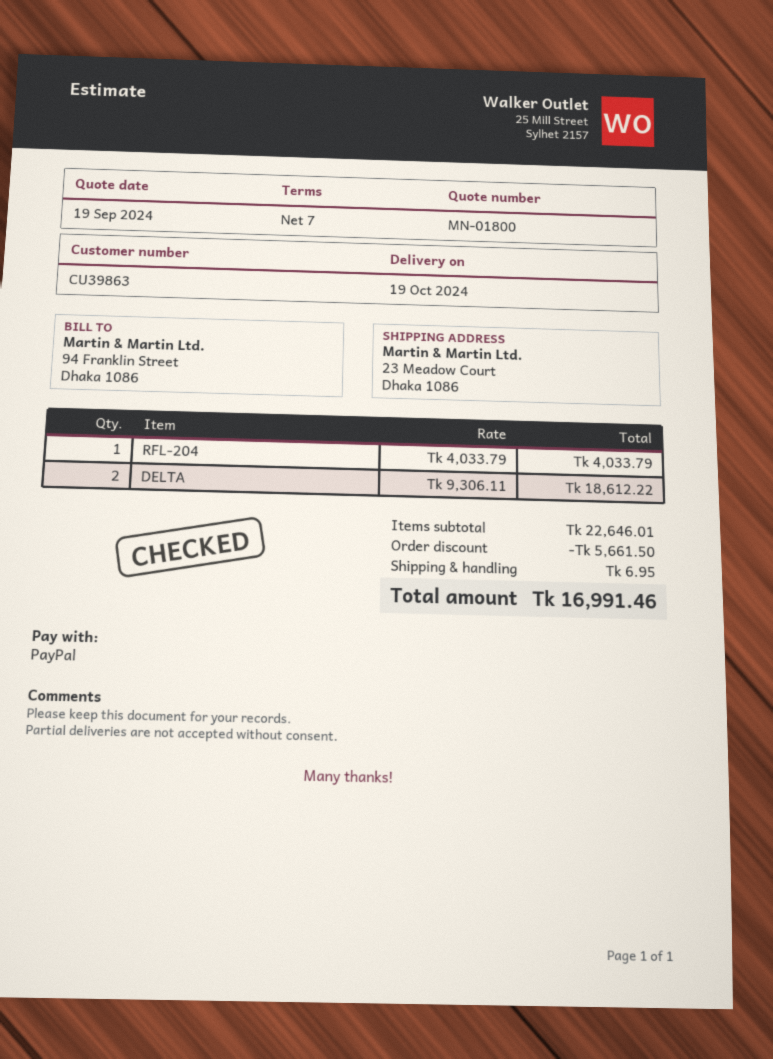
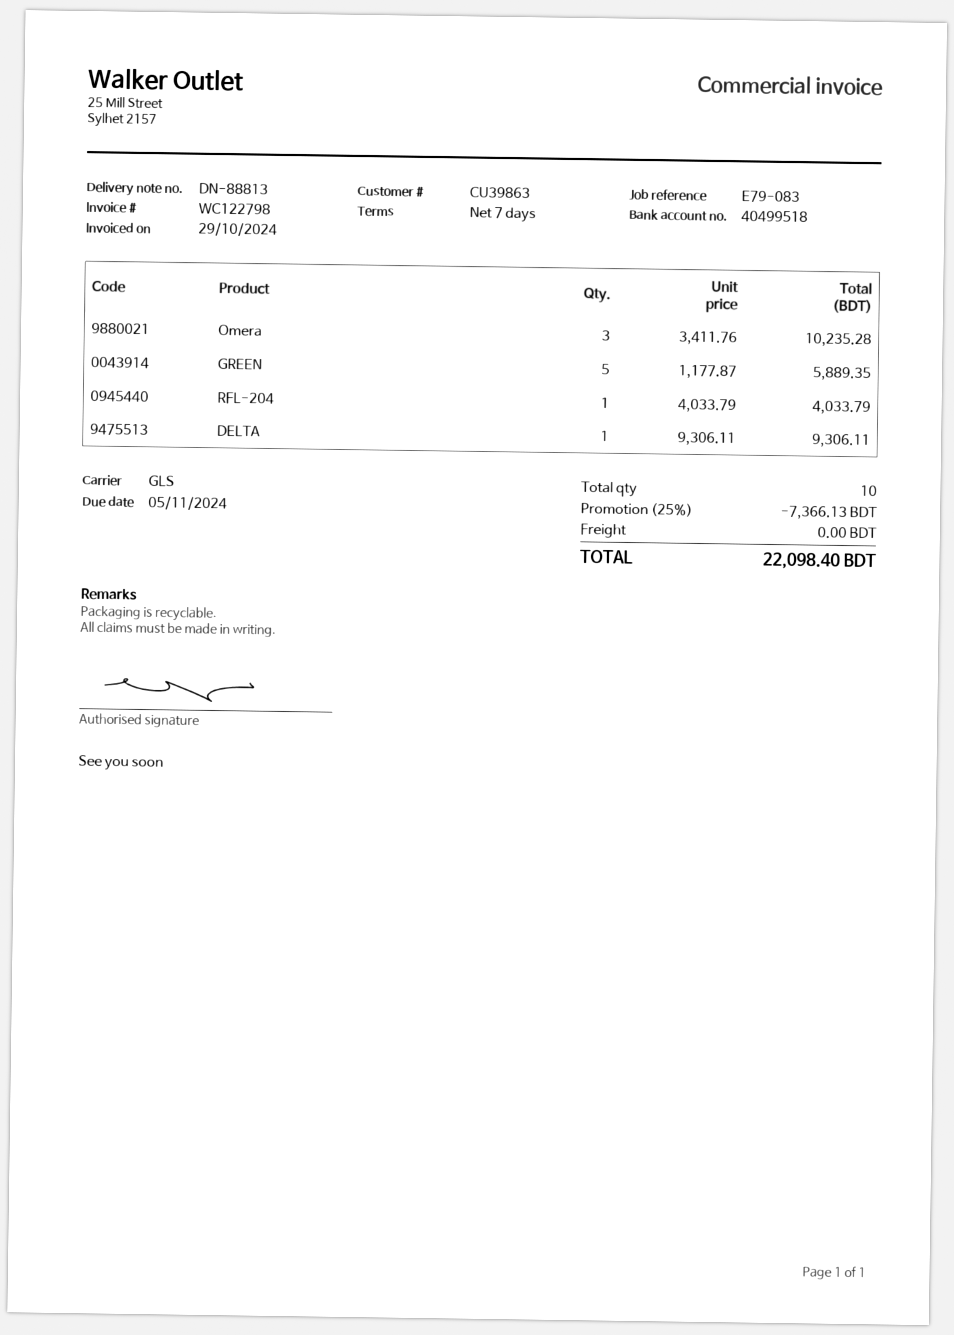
DELTA: 2 x 9306.11 = 18612.22 -> 1 x 9306.11 = 9306.11
Omera: none -> 3 x 3411.76 = 10235.28
GREEN: none -> 5 x 1177.87 = 5889.35
discount: 5661.50 -> 7366.13
shipping: 6.95 -> 0.00
total: 16991.46 -> 22098.40

